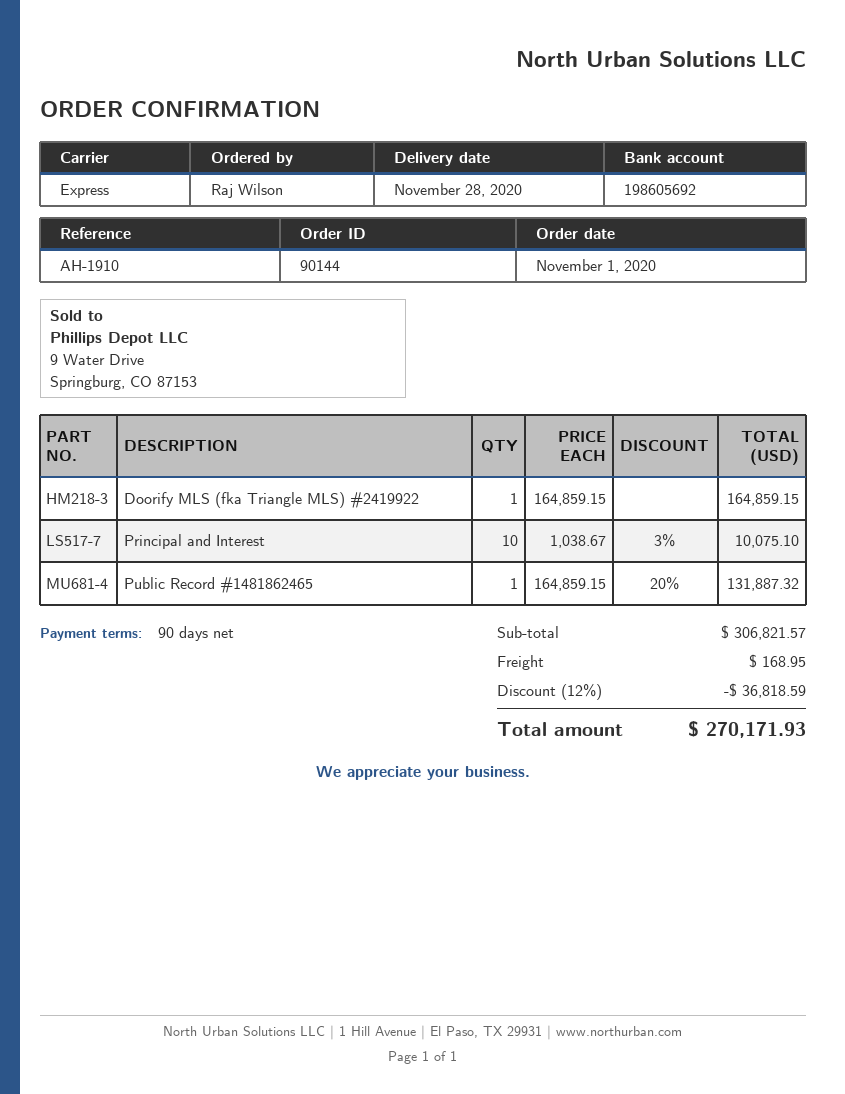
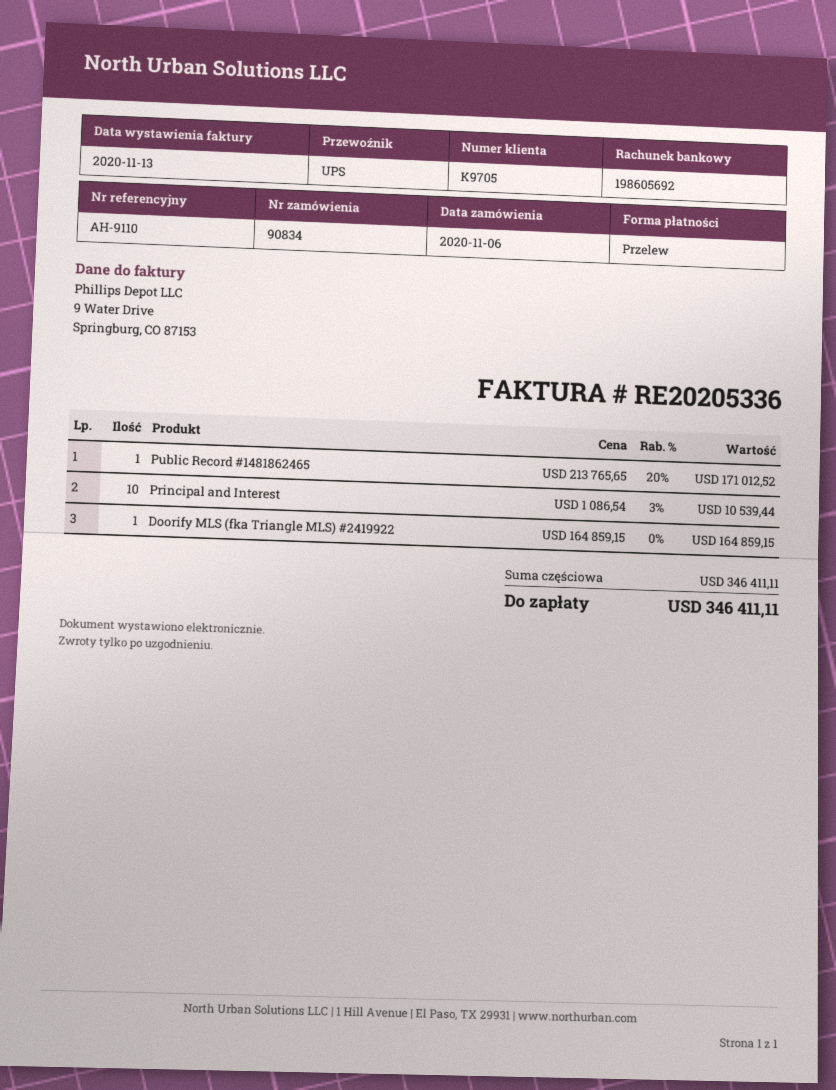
order number: 90144 -> 90834
order date: 2020-11-01 -> 2020-11-06
reference: AH-1910 -> AH-9110
shipping method: express -> UPS
Principal and Interest: 10 x 1038.67 - 3% = 10075.10 -> 10 x 1086.54 - 3% = 10539.44
Public Record #1481862465: 1 x 164859.15 - 20% = 131887.32 -> 1 x 213765.65 - 20% = 171012.52
subtotal: 306821.57 -> 346411.11
discount: 12% = 36818.59 -> none
shipping: 168.95 -> none
total: 270171.93 -> 346411.11

